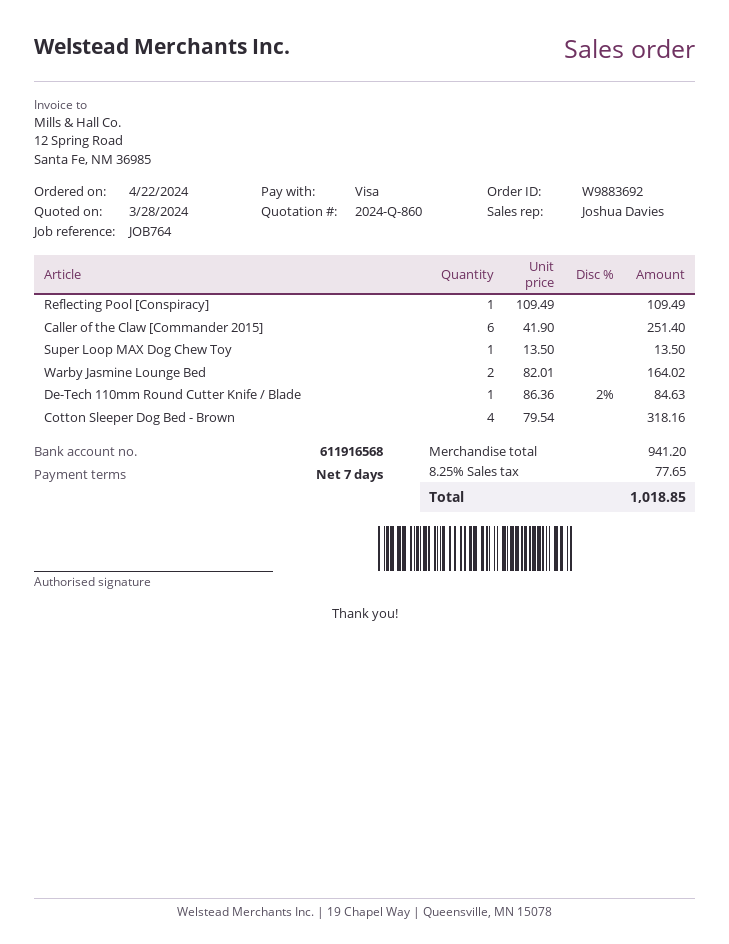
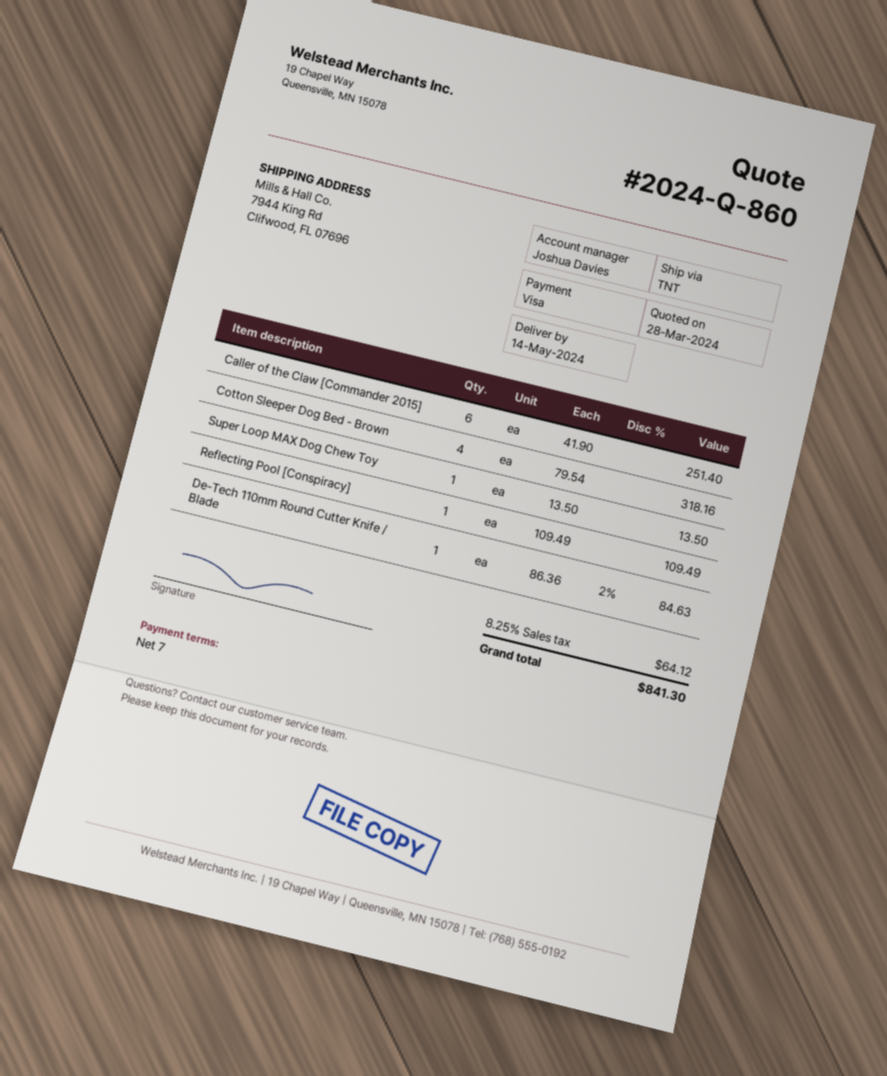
Warby Jasmine Lounge Bed: 2 x 82.01 = 164.02 -> none
tax: 8.25% = 77.65 -> 8.25% = 64.12
total: 1018.85 -> 841.30

